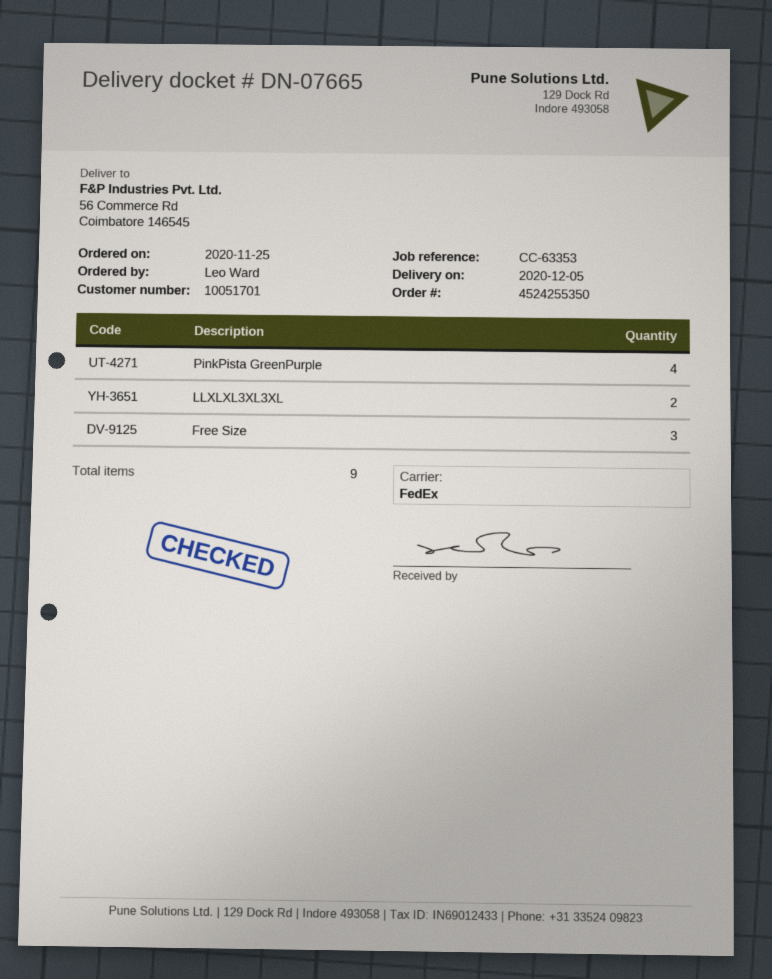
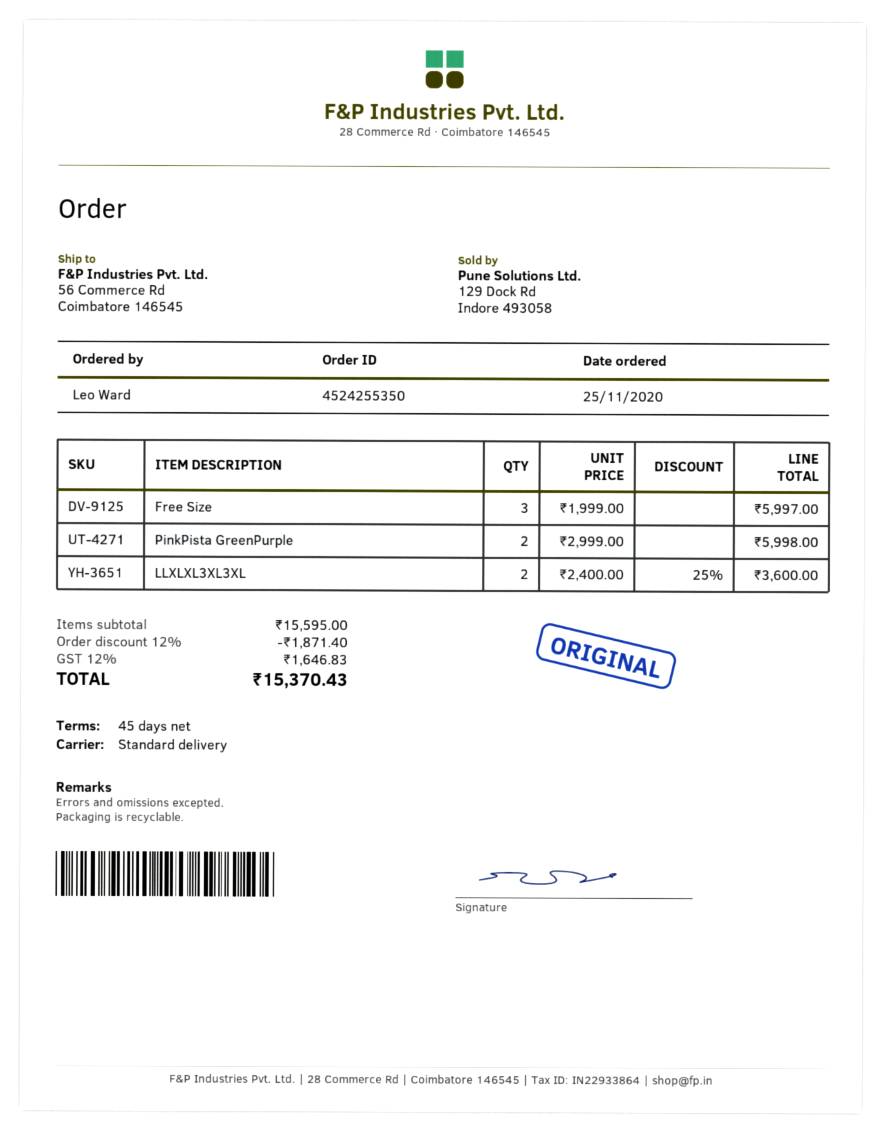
shipping method: FedEx -> standard
PinkPista GreenPurple: 4 -> 2

